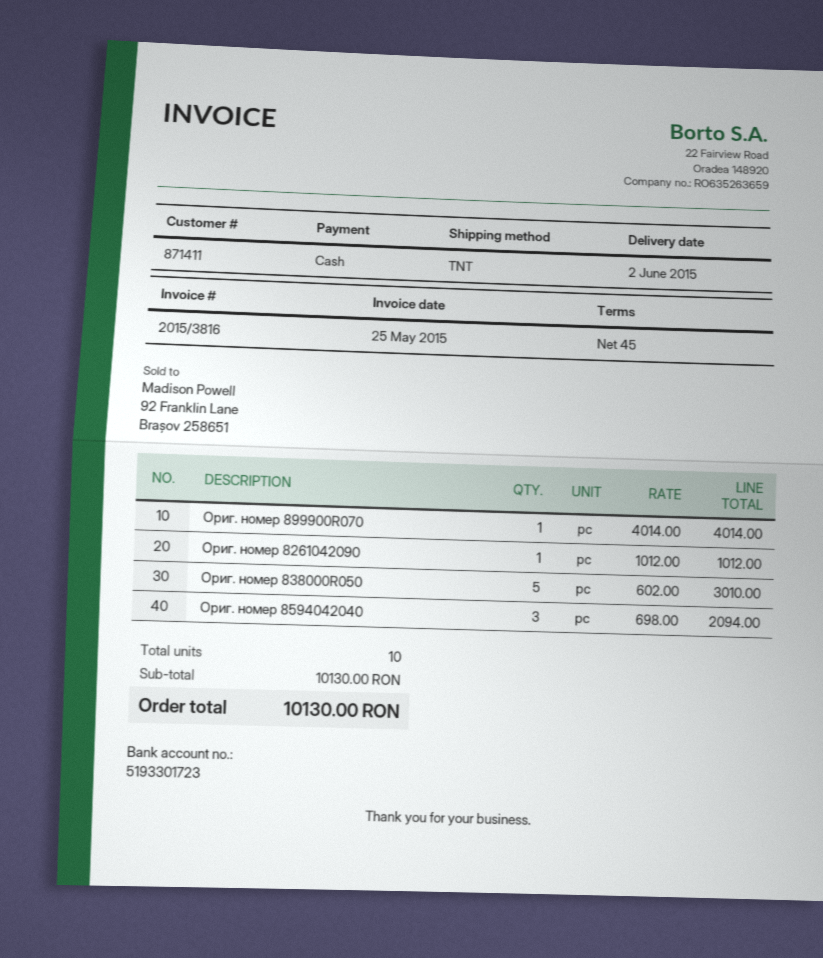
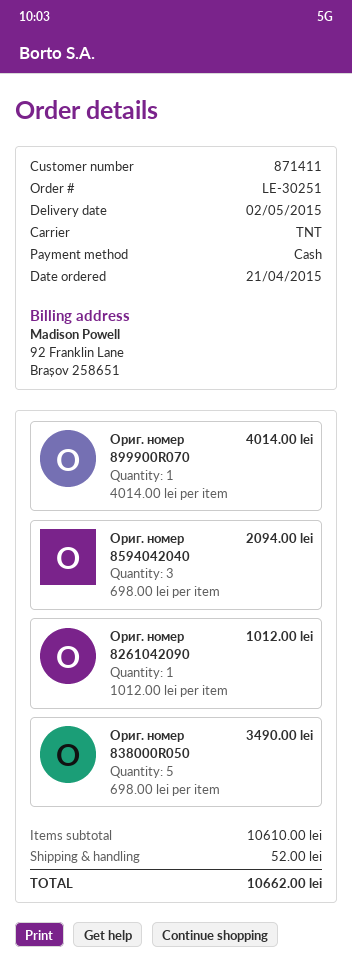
delivery date: 2015-06-02 -> 2015-05-02
Ориг. номер 838000R050: 5 x 602.00 = 3010.00 -> 5 x 698.00 = 3490.00
subtotal: 10130.00 -> 10610.00
shipping: none -> 52.00
total: 10130.00 -> 10662.00

